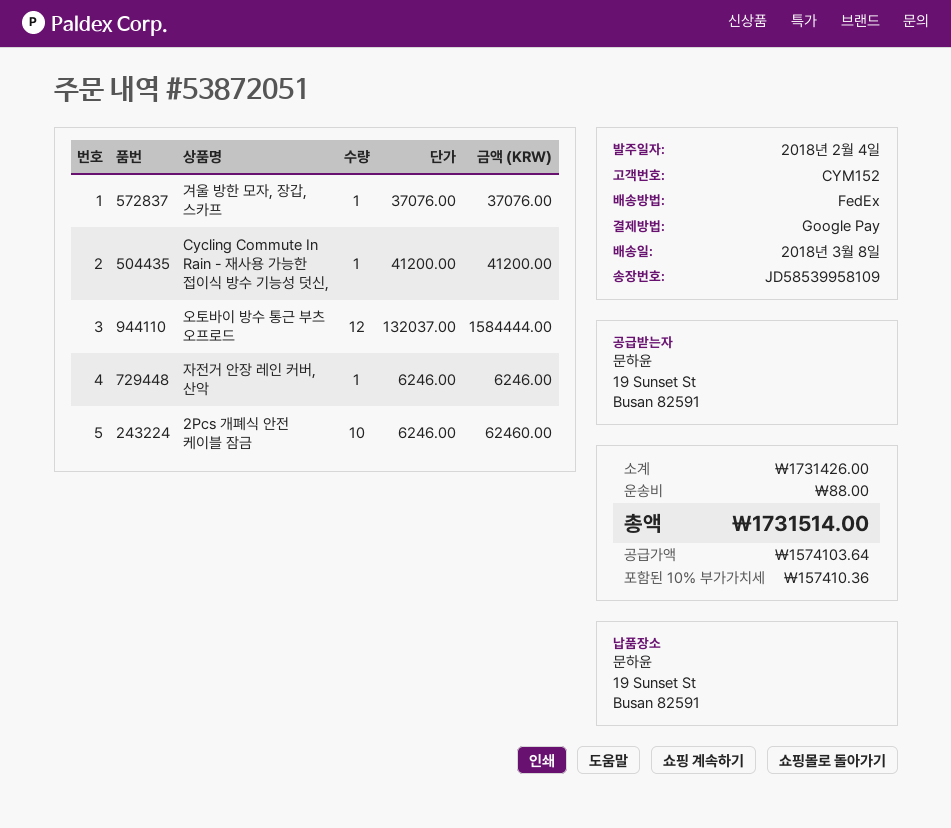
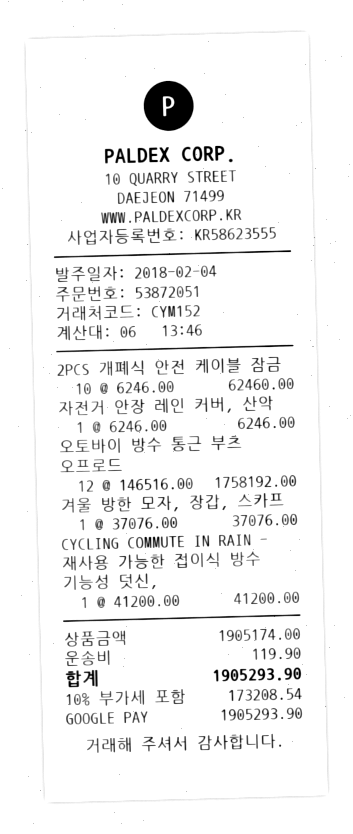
오토바이 방수 통근 부츠 오프로드: 12 x 132037.00 = 1584444.00 -> 12 x 146516.00 = 1758192.00
subtotal: 1731426.00 -> 1905174.00
shipping: 88.00 -> 119.90
tax: 10% = 157410.36 -> 10% = 173208.54
total: 1731514.00 -> 1905293.90

